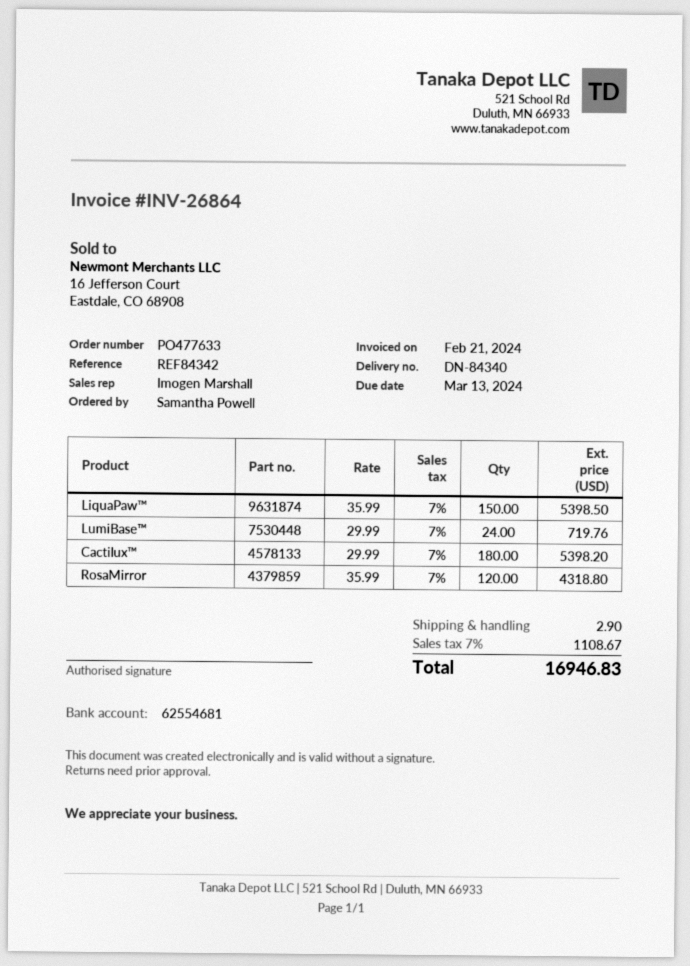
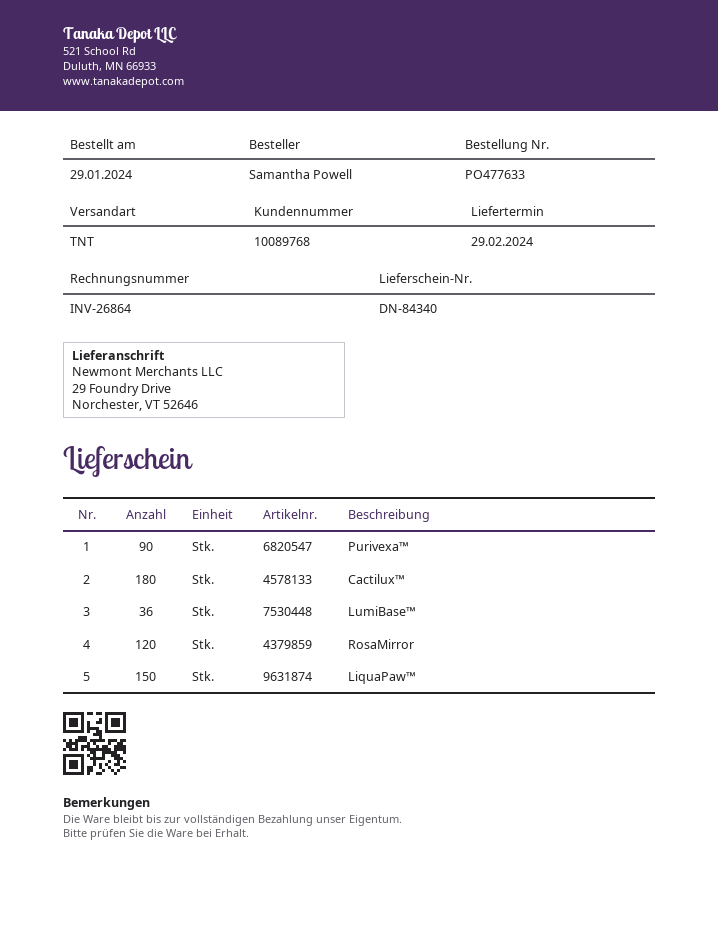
LumiBase™: 24 -> 36
Purivexa™: none -> 90

